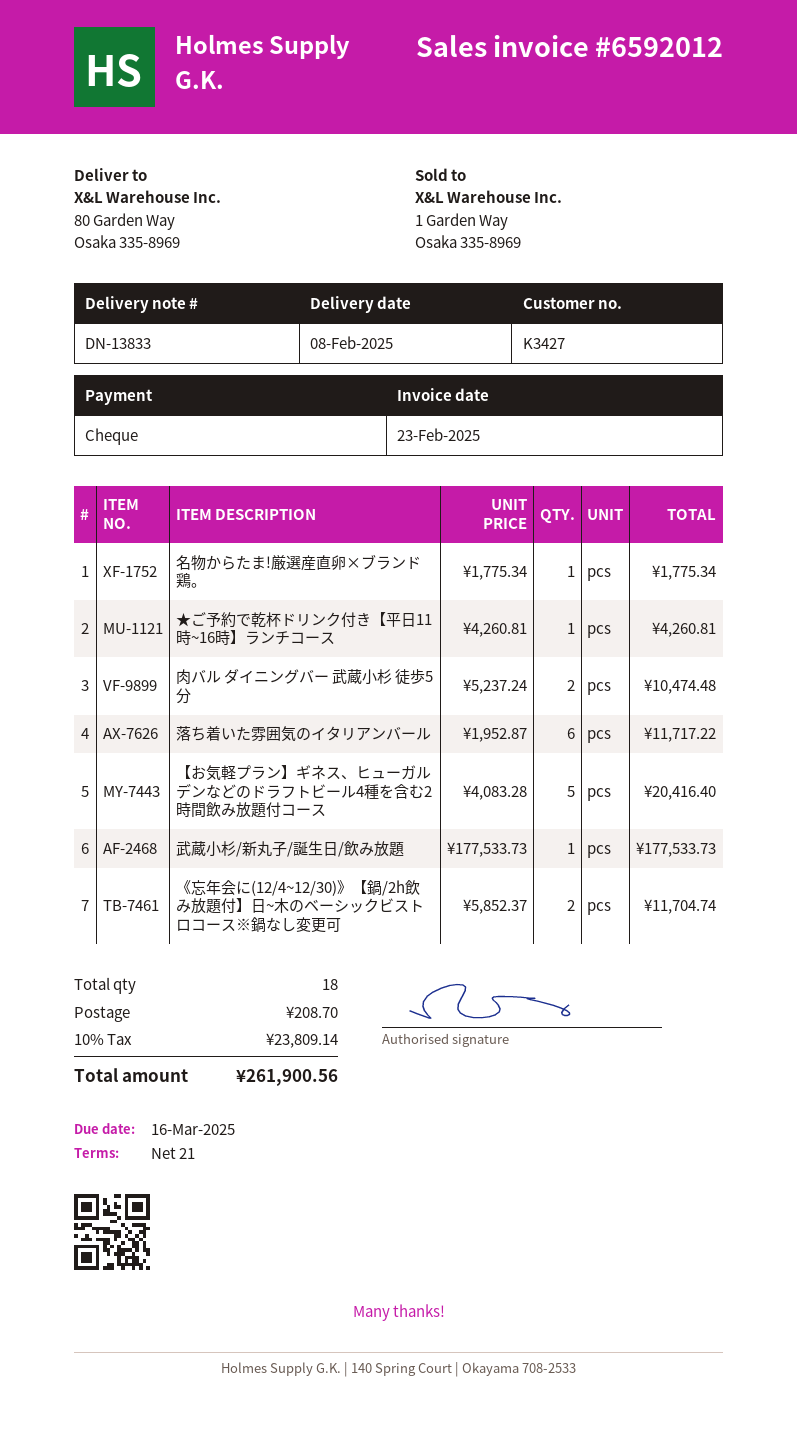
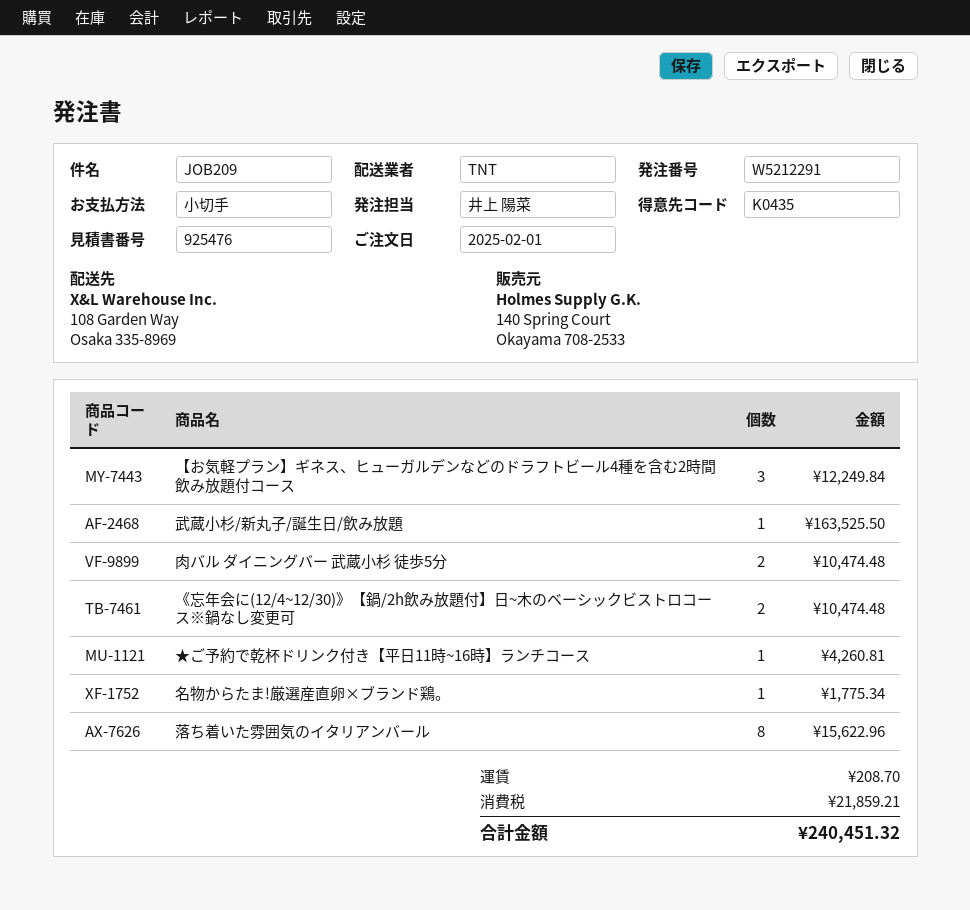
customer number: K3427 -> K0435
ship to: 80 Garden Way, Osaka 335-8969 -> 108 Garden Way, Osaka 335-8969
落ち着いた雰囲気のイタリアンバール: 6 for 11717.22 -> 8 for 15622.96
【お気軽プラン】ギネス、ヒューガルデンなどのドラフトビール4種を含む2時間飲み放題付コース: 5 for 20416.40 -> 3 for 12249.84
武蔵小杉/新丸子/誕生日/飲み放題: 1 for 177533.73 -> 1 for 163525.50
《忘年会に(12/4~12/30)》【鍋/2h飲み放題付】日~木のベーシックビストロコース※鍋なし変更可: 2 for 11704.74 -> 2 for 10474.48
tax: 23809.14 -> 21859.21
total: 261900.56 -> 240451.32

